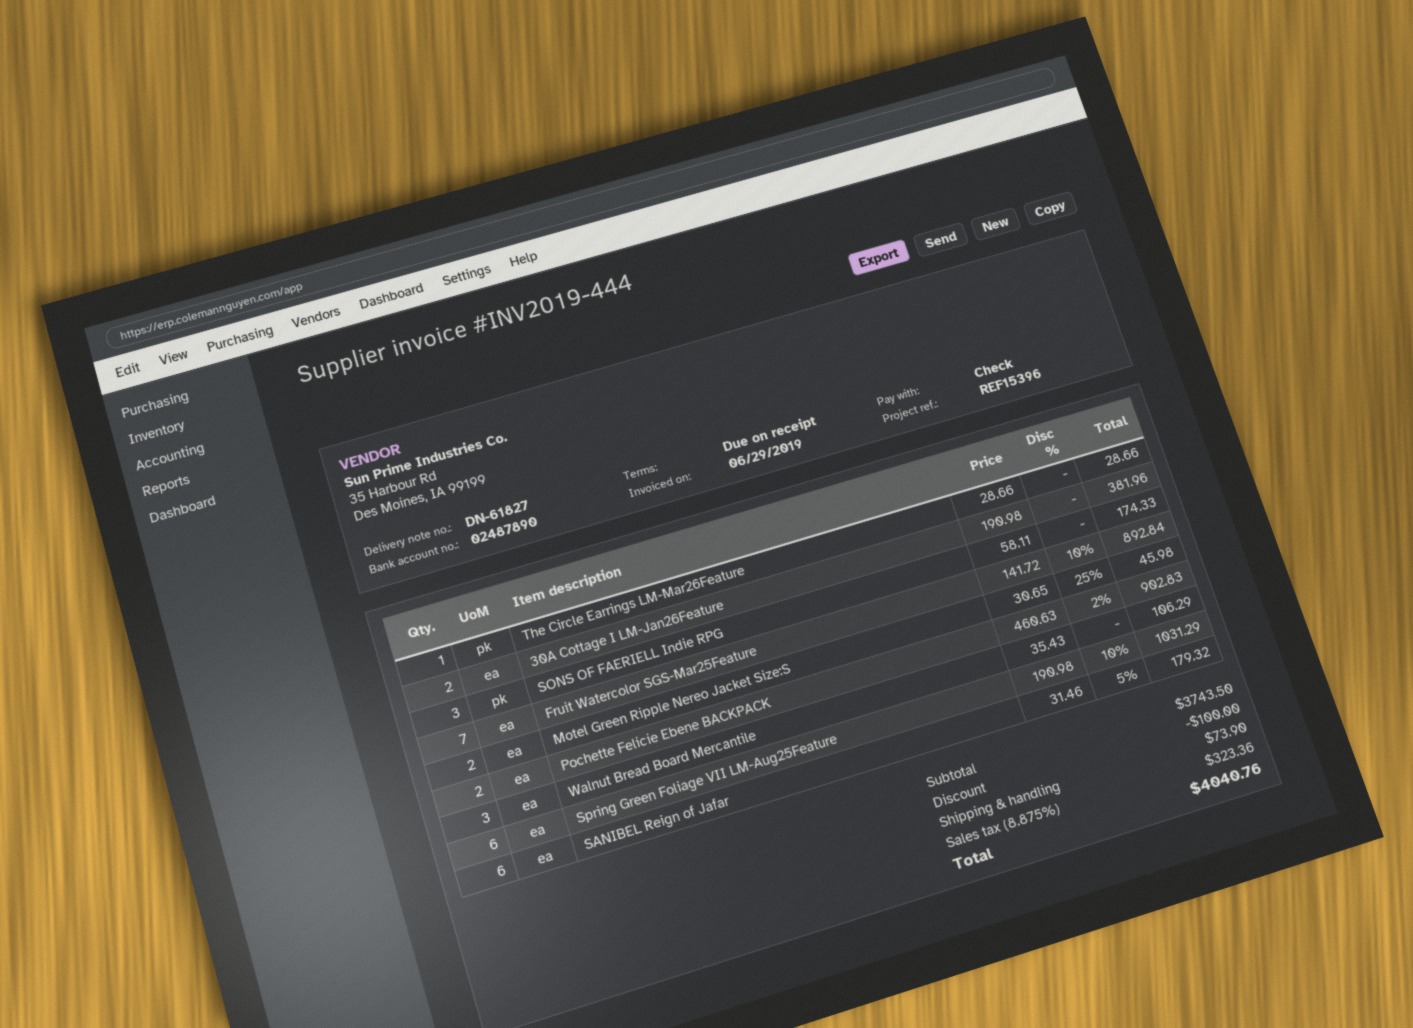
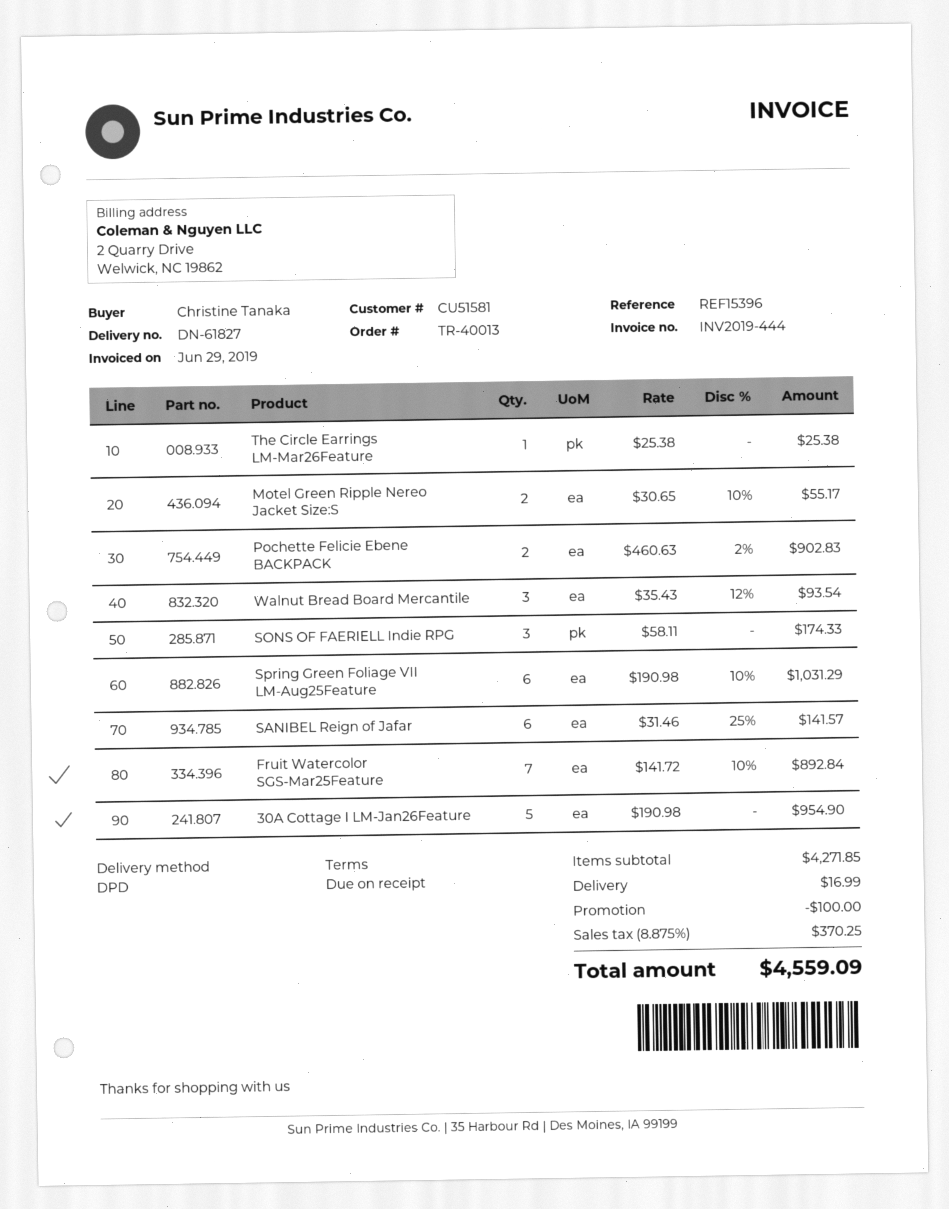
The Circle Earrings LM-Mar26Feature: 1 x 28.66 = 28.66 -> 1 x 25.38 = 25.38
30A Cottage I LM-Jan26Feature: 2 x 190.98 = 381.96 -> 5 x 190.98 = 954.90
Motel Green Ripple Nereo Jacket Size:S: 2 x 30.65 - 25% = 45.98 -> 2 x 30.65 - 10% = 55.17
Walnut Bread Board Mercantile: 3 x 35.43 = 106.29 -> 3 x 35.43 - 12% = 93.54
SANIBEL Reign of Jafar: 6 x 31.46 - 5% = 179.32 -> 6 x 31.46 - 25% = 141.57
subtotal: 3743.50 -> 4271.85
shipping: 73.90 -> 16.99
tax: 8.875% = 323.36 -> 8.875% = 370.25
total: 4040.76 -> 4559.09

